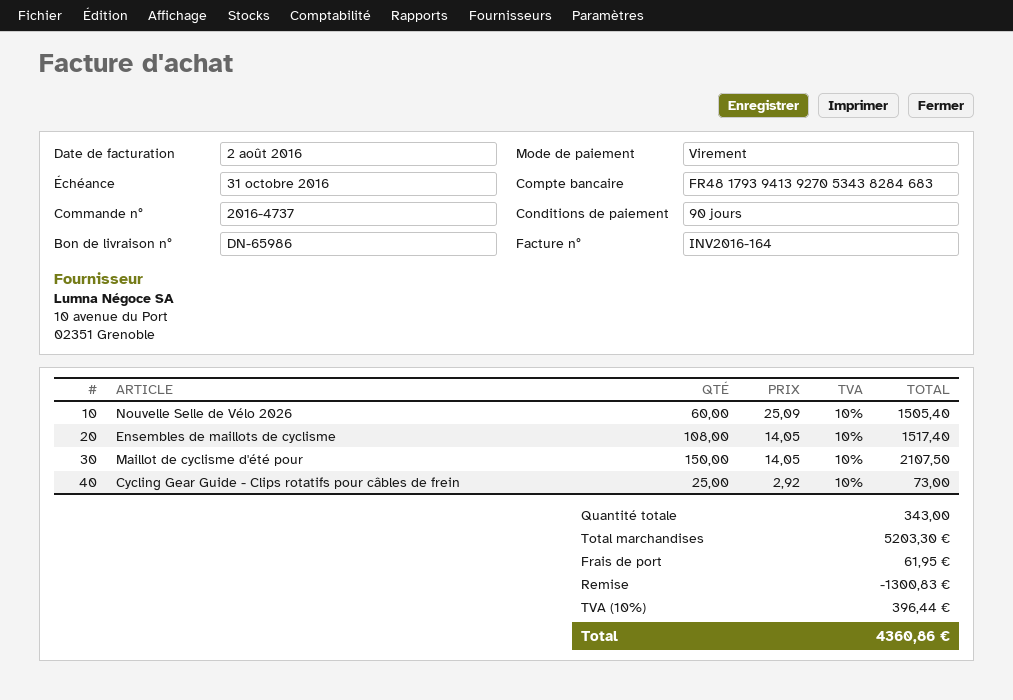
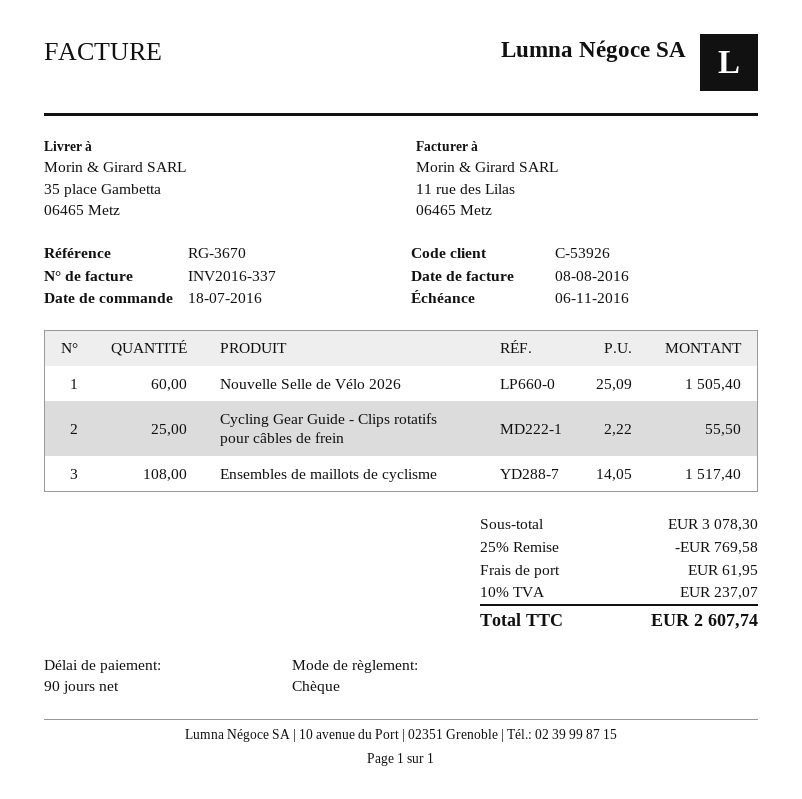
invoice number: INV2016-164 -> INV2016-337
invoice date: 2016-08-02 -> 2016-08-08
due date: 2016-10-31 -> 2016-11-06
payment method: bank transfer -> cheque
Maillot de cyclisme d'été pour: 150 x 14.05 = 2107.50 -> none
Cycling Gear Guide - Clips rotatifs pour câbles de frein: 25 x 2.92 = 73.00 -> 25 x 2.22 = 55.50
subtotal: 5203.30 -> 3078.30
discount: 1300.83 -> 769.58
tax: 10% = 396.44 -> 10% = 237.07
total: 4360.86 -> 2607.74

